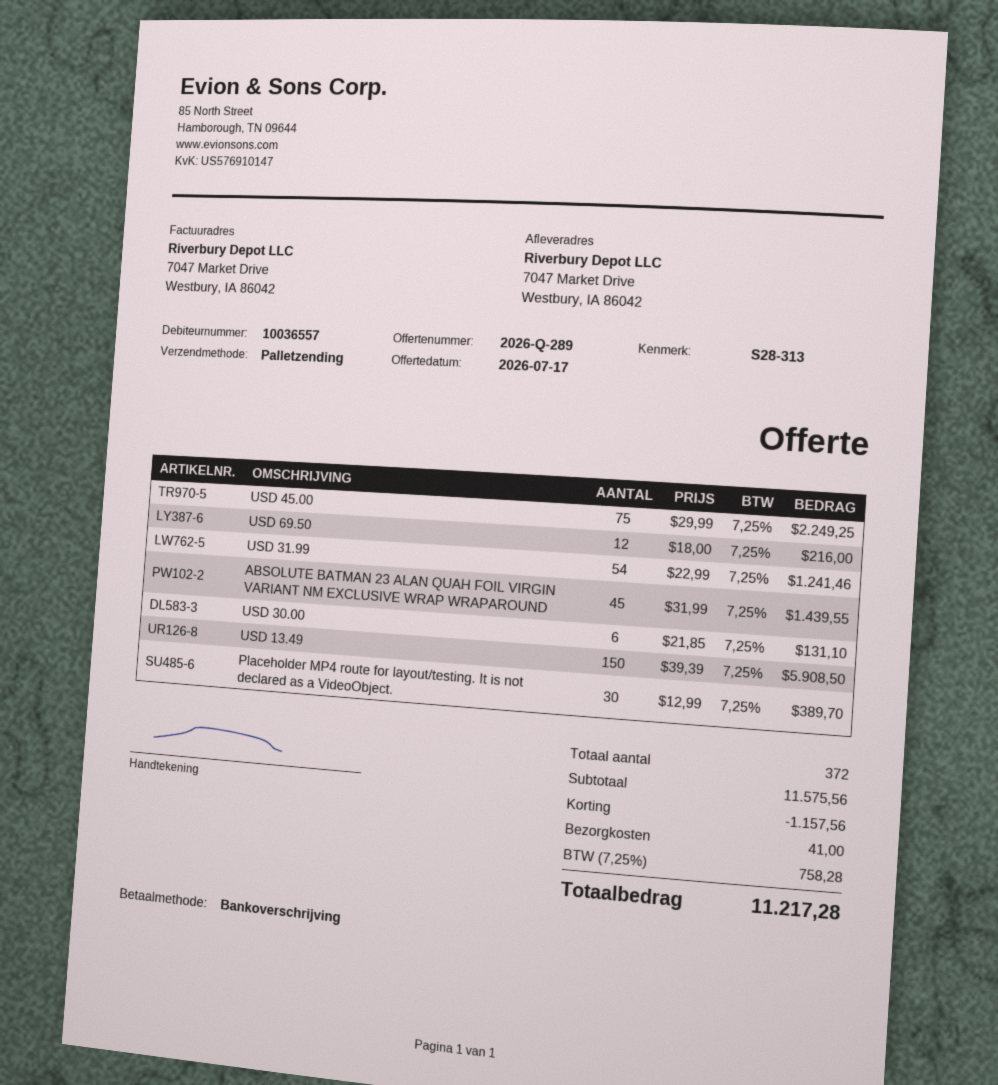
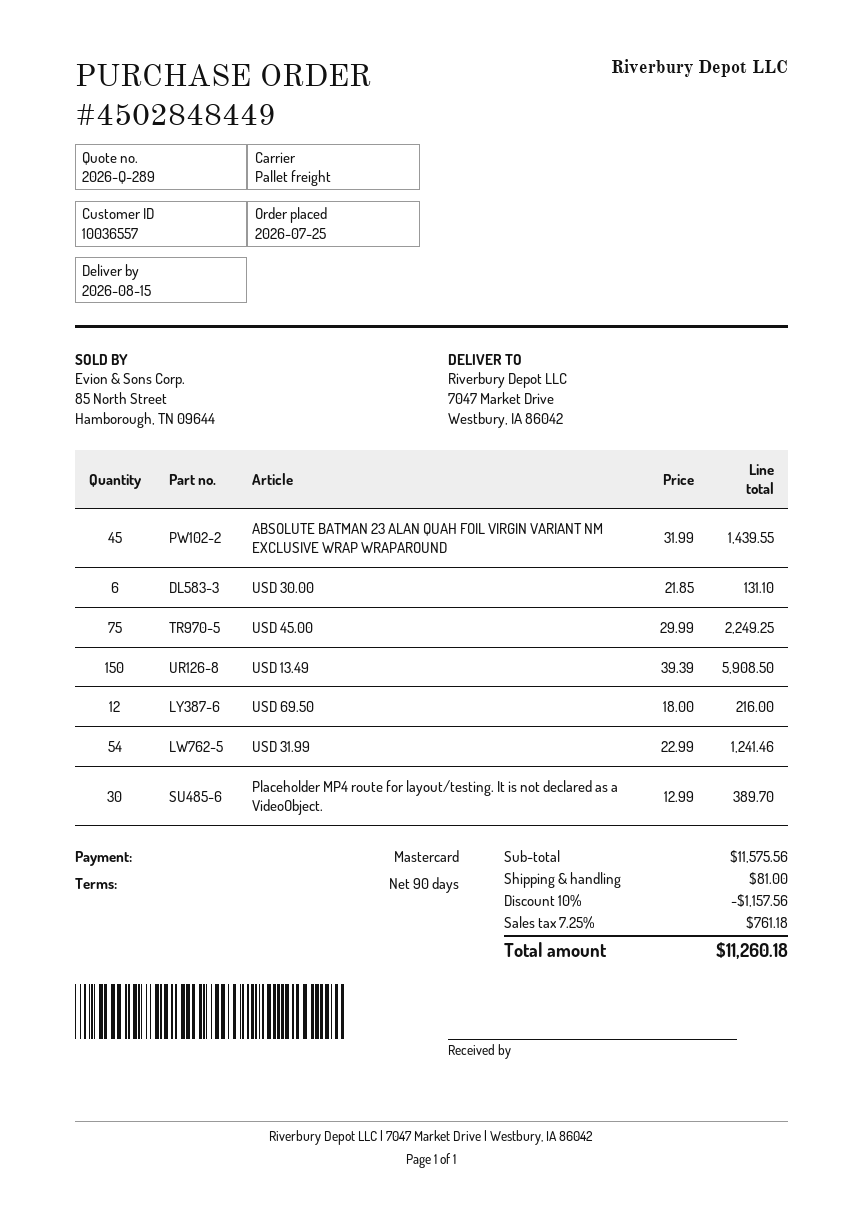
payment method: bank transfer -> Mastercard
shipping: 41.00 -> 81.00
tax: 7.25% = 758.28 -> 7.25% = 761.18
total: 11217.28 -> 11260.18

